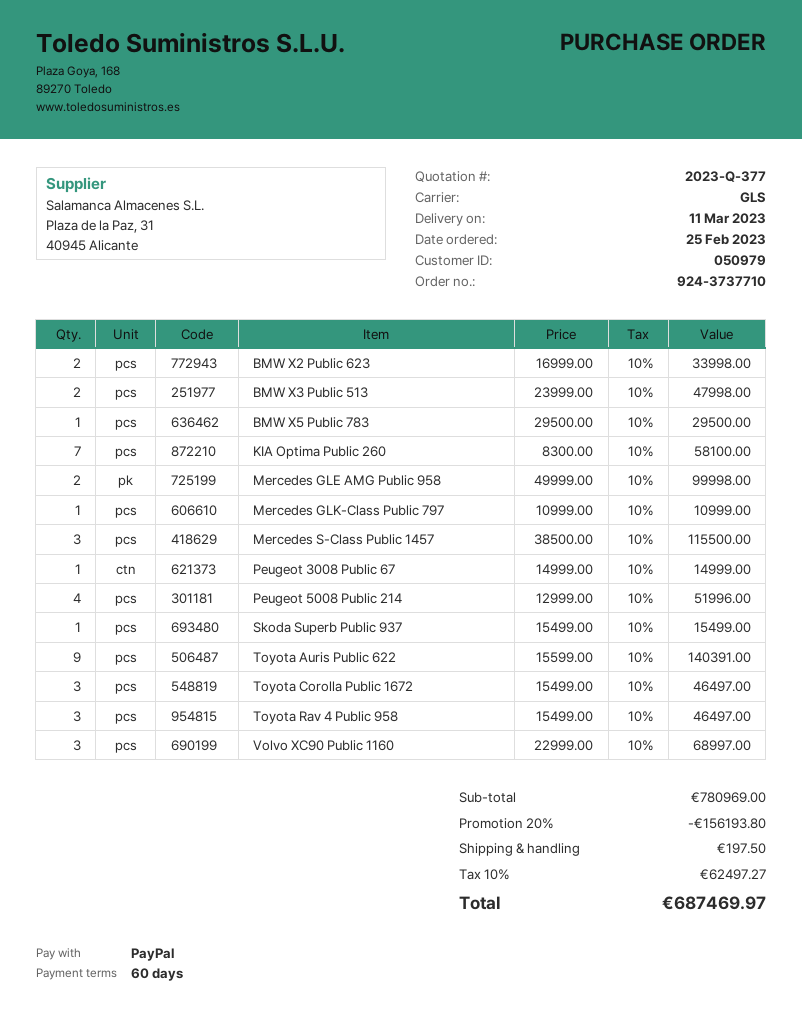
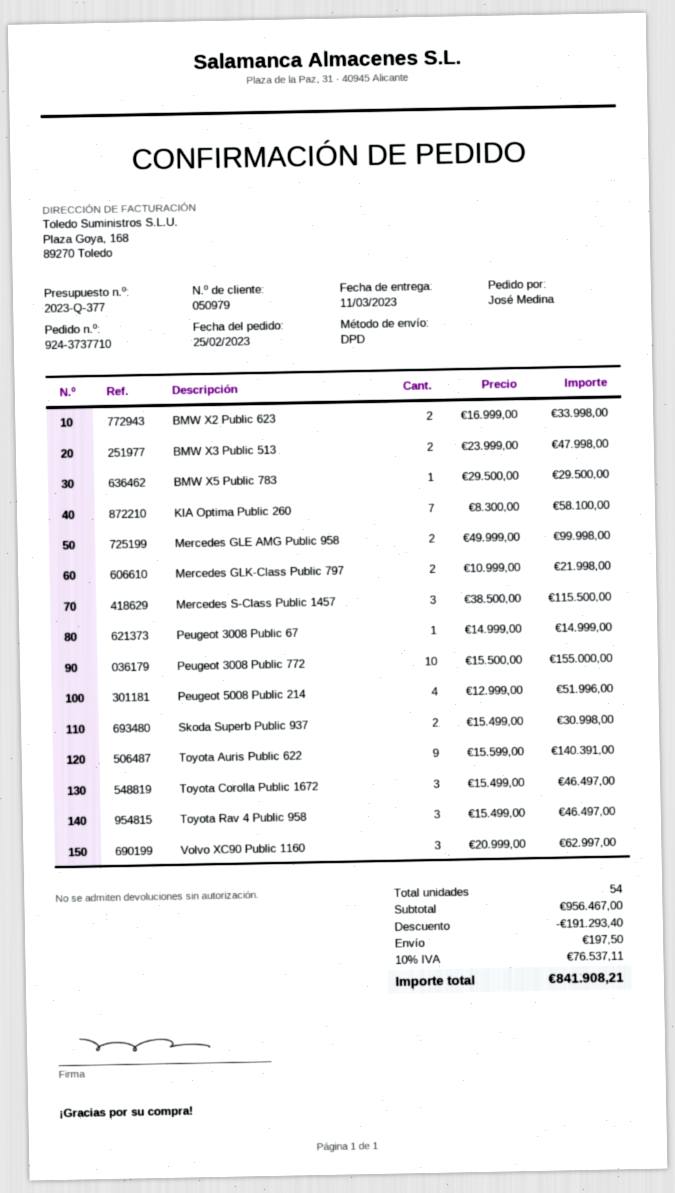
shipping method: GLS -> DPD
Mercedes GLK-Class Public 797: 1 x 10999.00 = 10999.00 -> 2 x 10999.00 = 21998.00
Skoda Superb Public 937: 1 x 15499.00 = 15499.00 -> 2 x 15499.00 = 30998.00
Volvo XC90 Public 1160: 3 x 22999.00 = 68997.00 -> 3 x 20999.00 = 62997.00
Peugeot 3008 Public 772: none -> 10 x 15500.00 = 155000.00
subtotal: 780969.00 -> 956467.00
discount: 156193.80 -> 191293.40
tax: 10% = 62497.27 -> 10% = 76537.11
total: 687469.97 -> 841908.21

